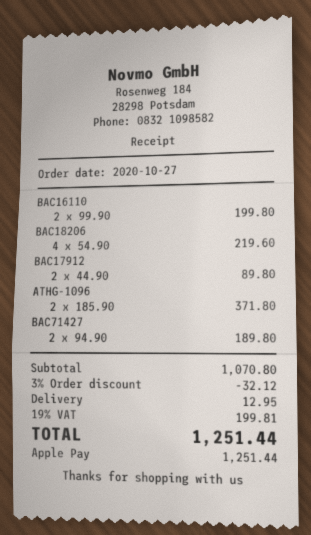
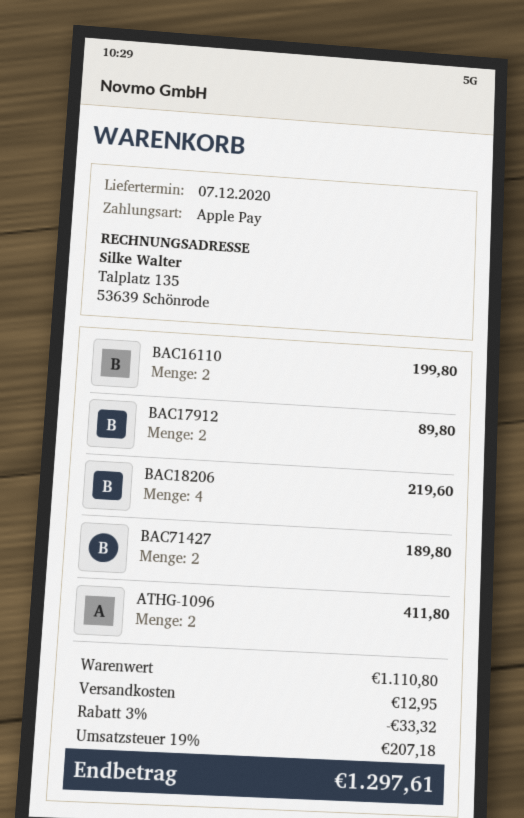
ATHG-1096: 2 for 371.80 -> 2 for 411.80
subtotal: 1070.80 -> 1110.80
discount: 3% = 32.12 -> 3% = 33.32
tax: 19% = 199.81 -> 19% = 207.18
total: 1251.44 -> 1297.61

